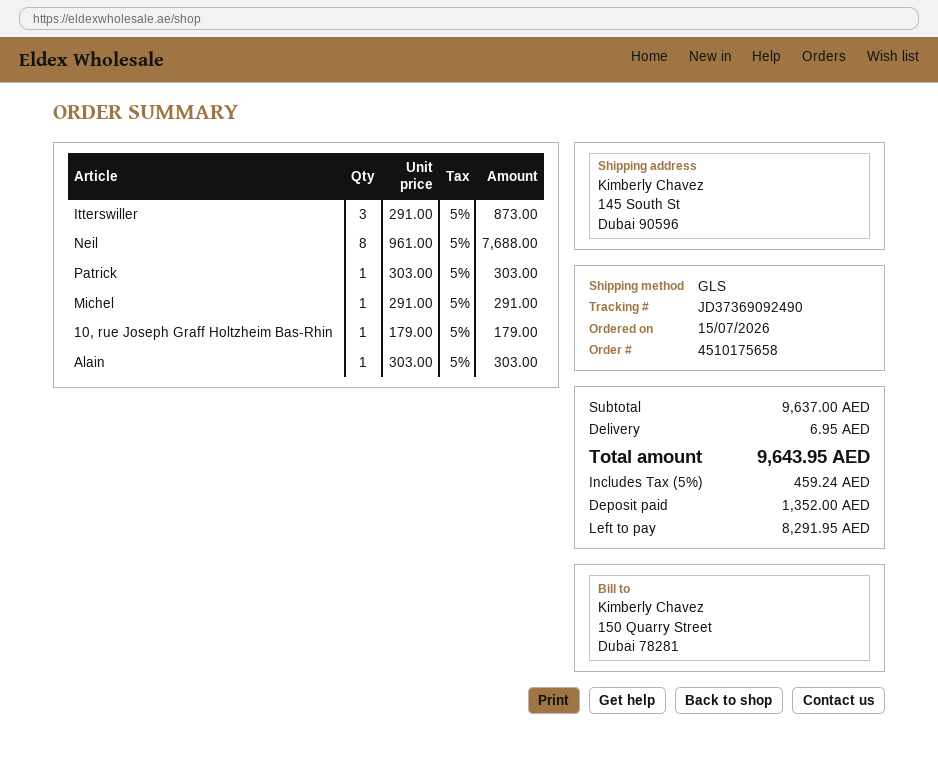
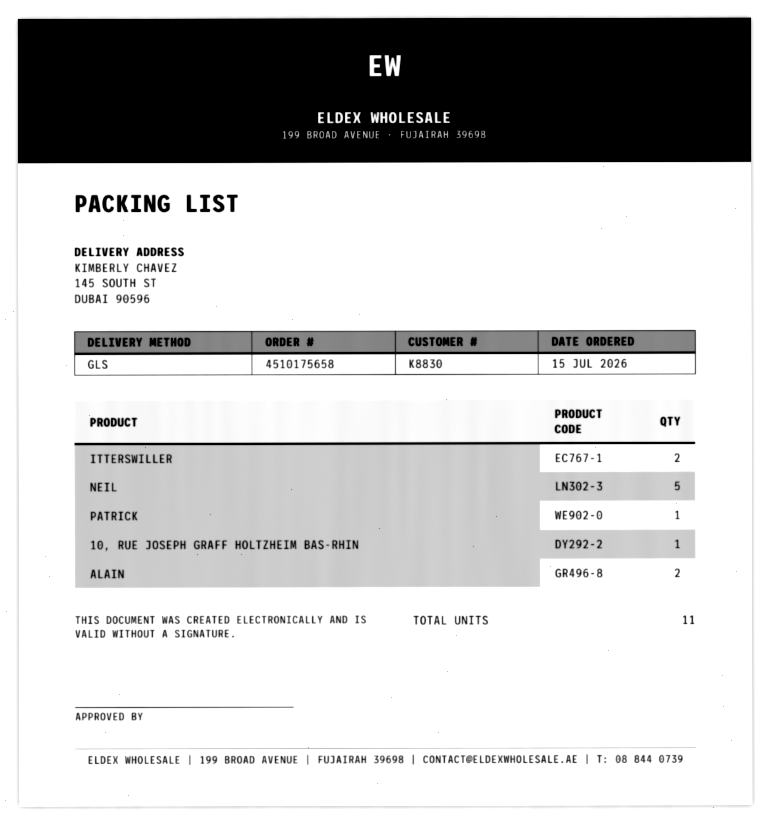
Itterswiller: 3 -> 2
Neil: 8 -> 5
Michel: 1 -> none
Alain: 1 -> 2

